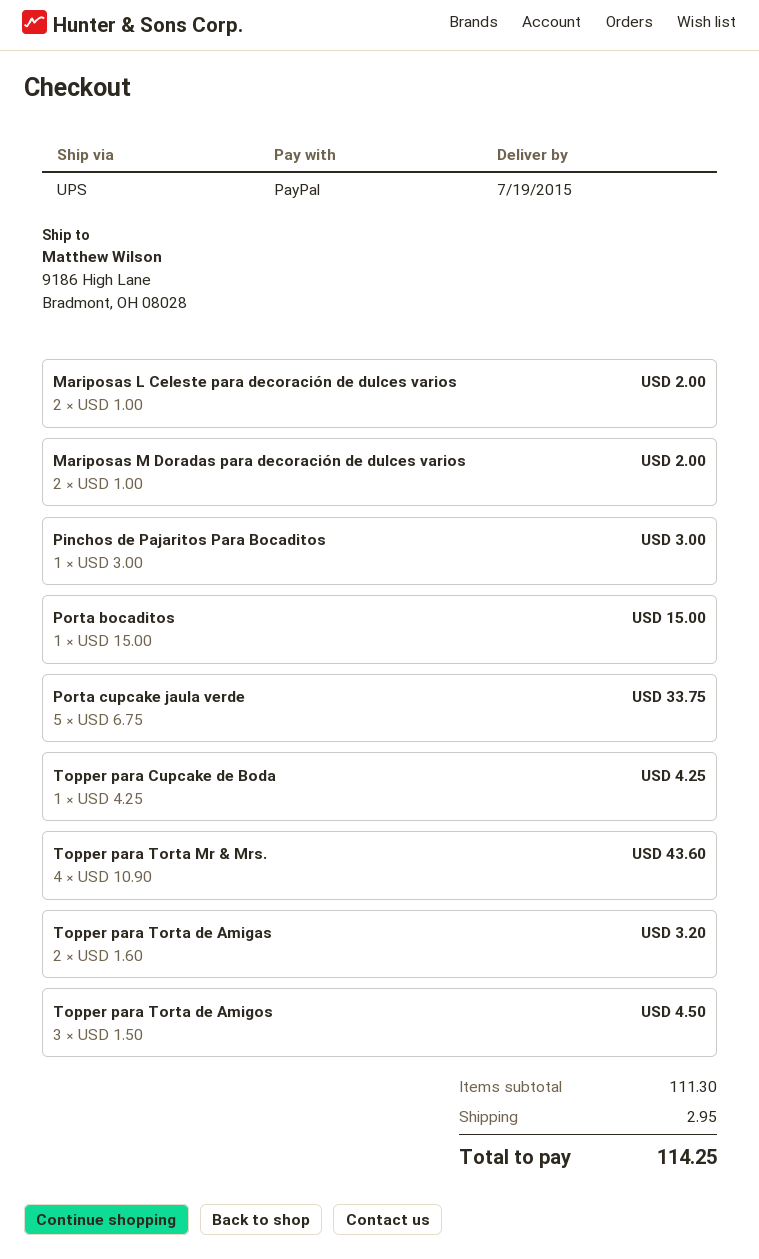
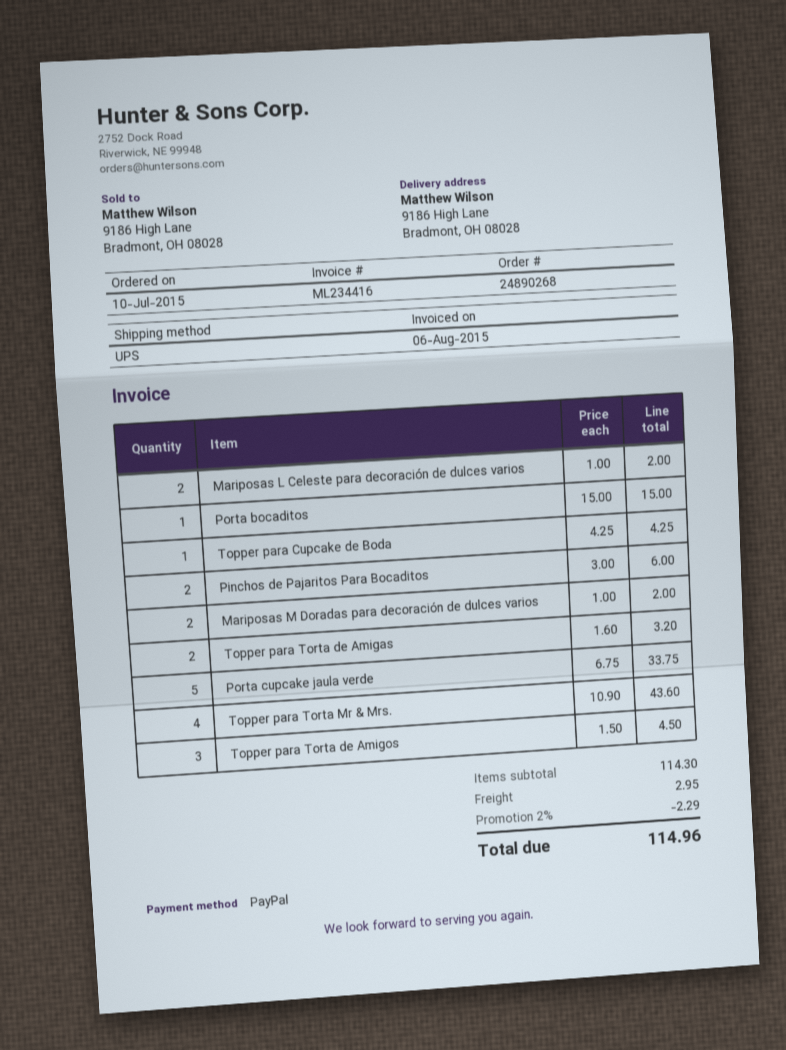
Pinchos de Pajaritos Para Bocaditos: 1 x 3.00 = 3.00 -> 2 x 3.00 = 6.00
subtotal: 111.30 -> 114.30
discount: none -> 2% = 2.29
total: 114.25 -> 114.96

